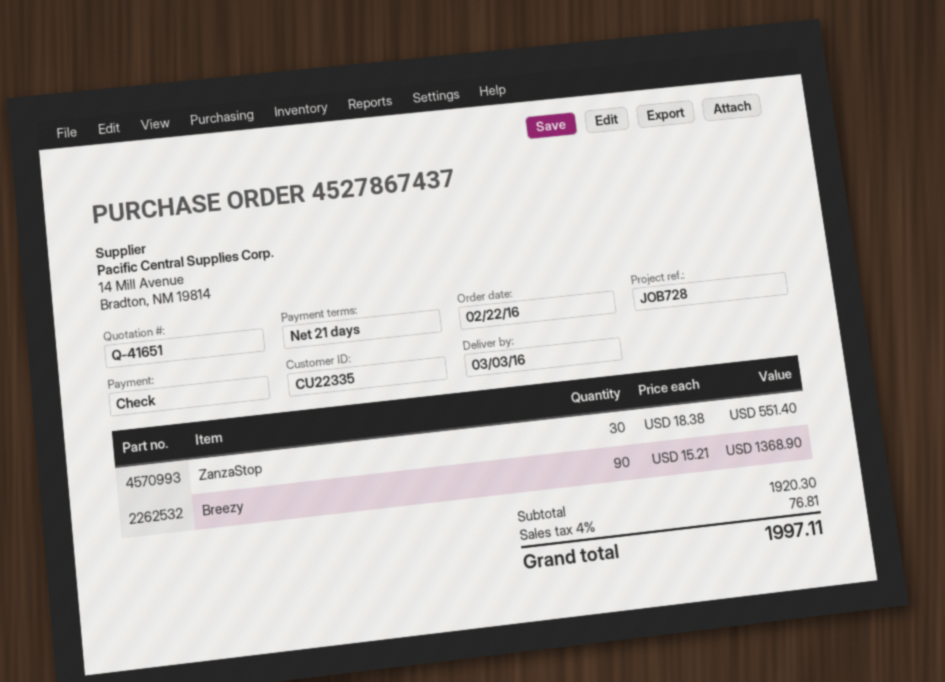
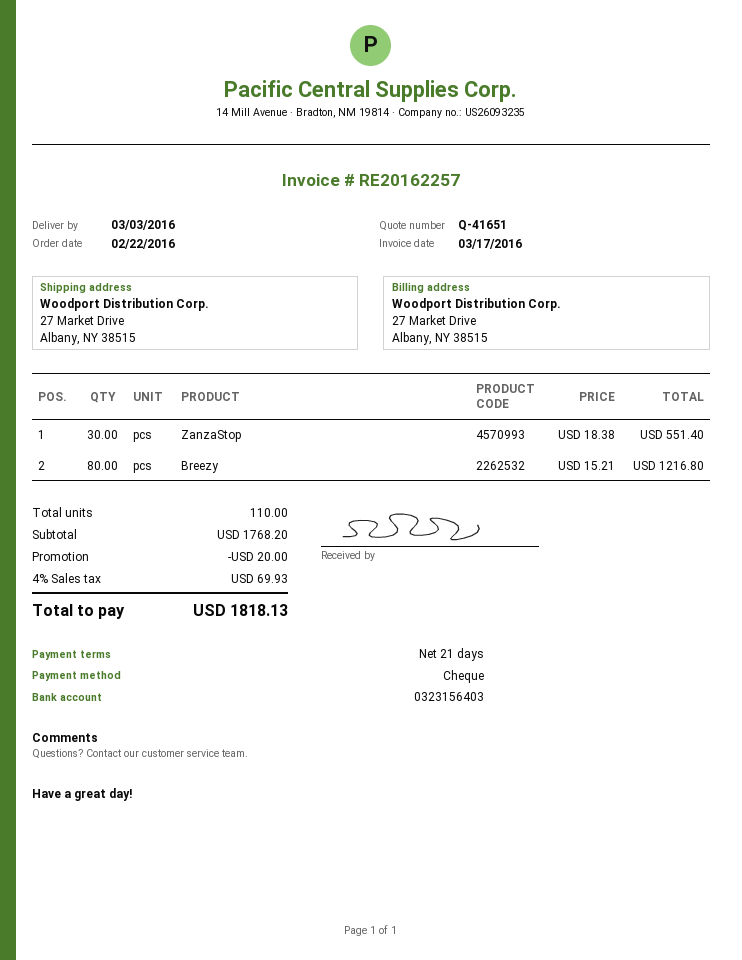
Breezy: 90 x 15.21 = 1368.90 -> 80 x 15.21 = 1216.80
subtotal: 1920.30 -> 1768.20
discount: none -> 20.00
tax: 4% = 76.81 -> 4% = 69.93
total: 1997.11 -> 1818.13

